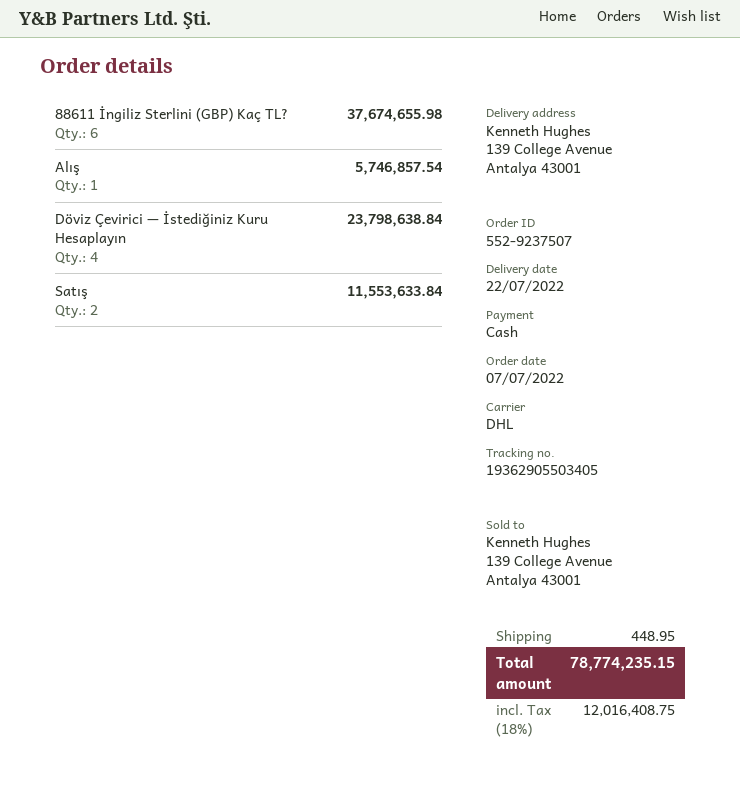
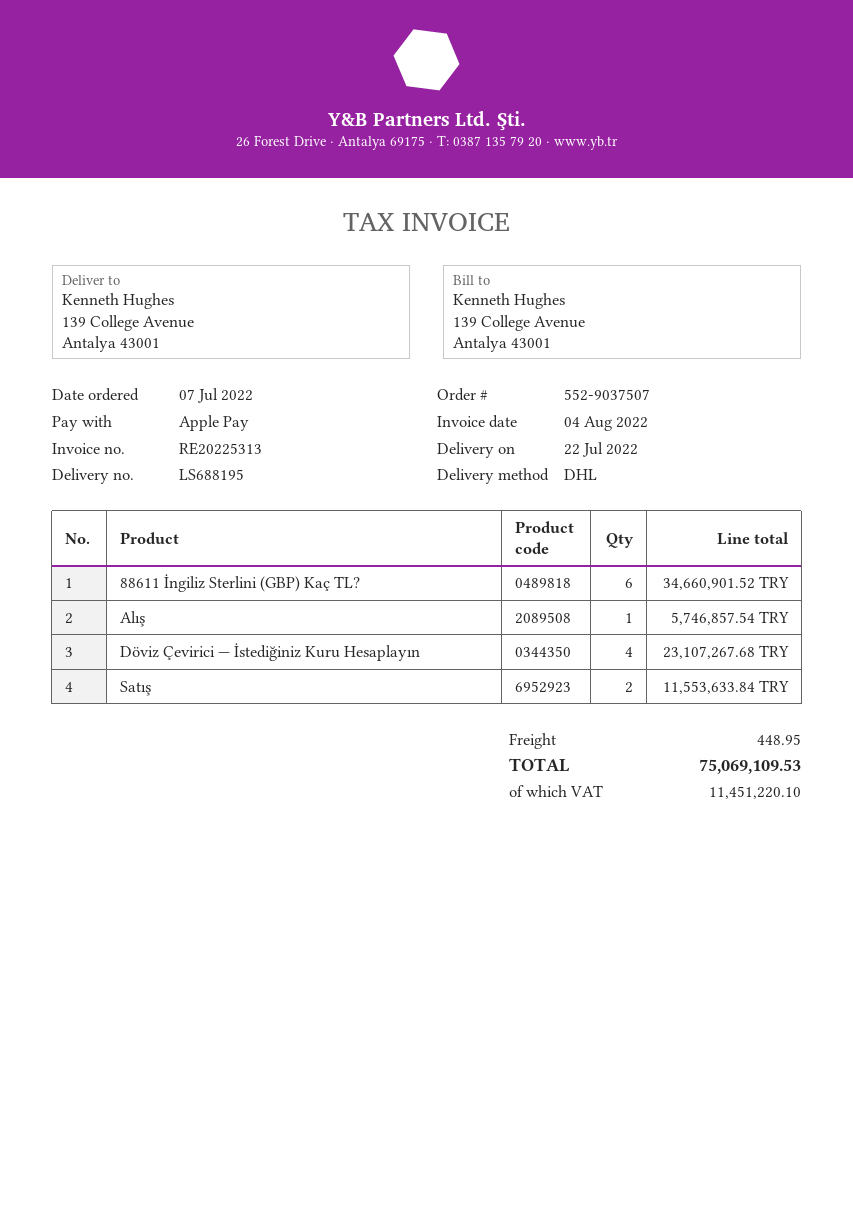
order number: 552-9237507 -> 552-9037507
payment method: cash -> Apple Pay
88611 İngiliz Sterlini (GBP) Kaç TL?: 6 for 37674655.98 -> 6 for 34660901.52
Döviz Çevirici — İstediğiniz Kuru Hesaplayın: 4 for 23798638.84 -> 4 for 23107267.68
tax: 12016408.75 -> 11451220.10
total: 78774235.15 -> 75069109.53

